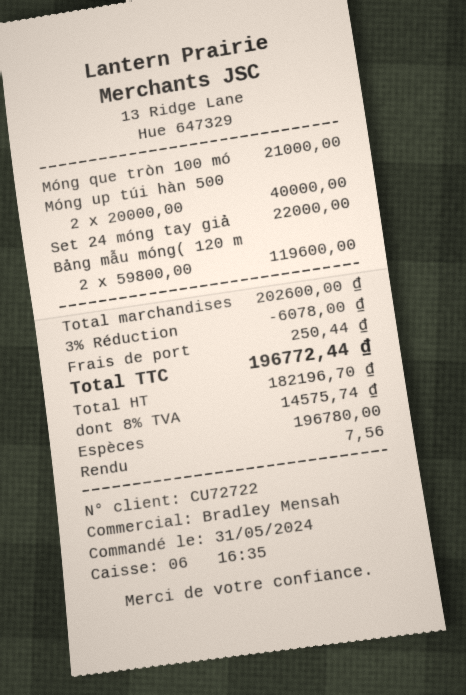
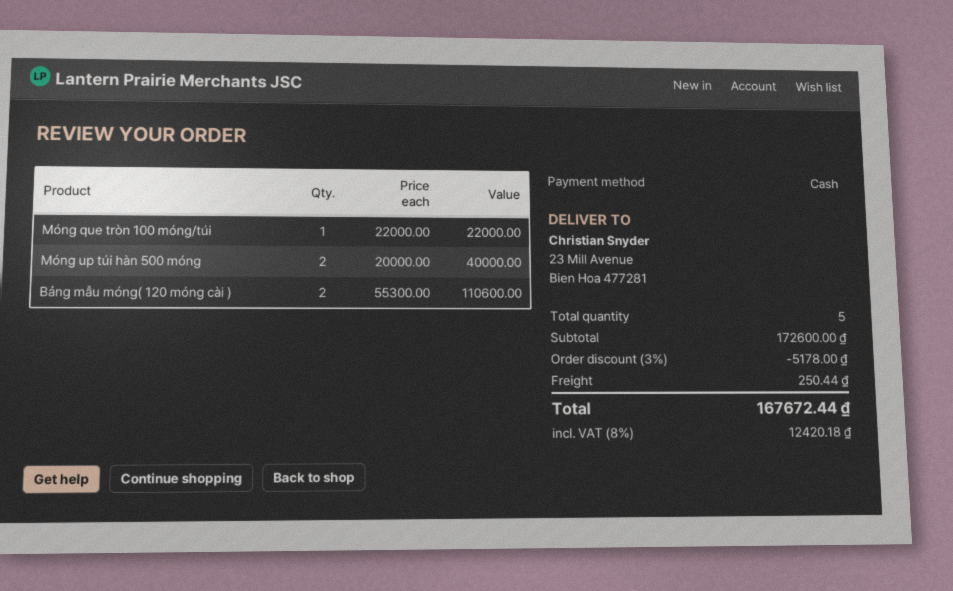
Móng que tròn 100 mó: 1 x 21000.00 = 21000.00 -> 1 x 22000.00 = 22000.00
Set 24 móng tay giả: 1 x 22000.00 = 22000.00 -> none
Bảng mẫu móng( 120 m: 2 x 59800.00 = 119600.00 -> 2 x 55300.00 = 110600.00
subtotal: 202600.00 -> 172600.00
discount: 3% = 6078.00 -> 3% = 5178.00
tax: 8% = 14575.74 -> 8% = 12420.18
total: 196772.44 -> 167672.44

